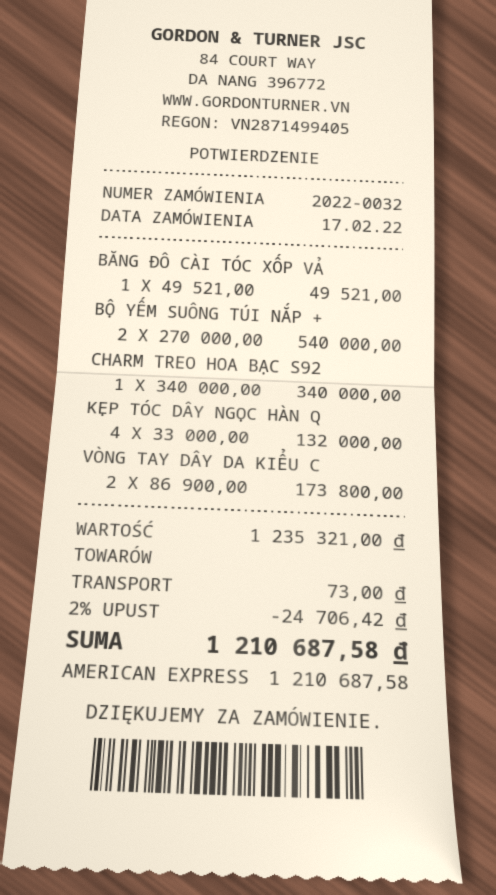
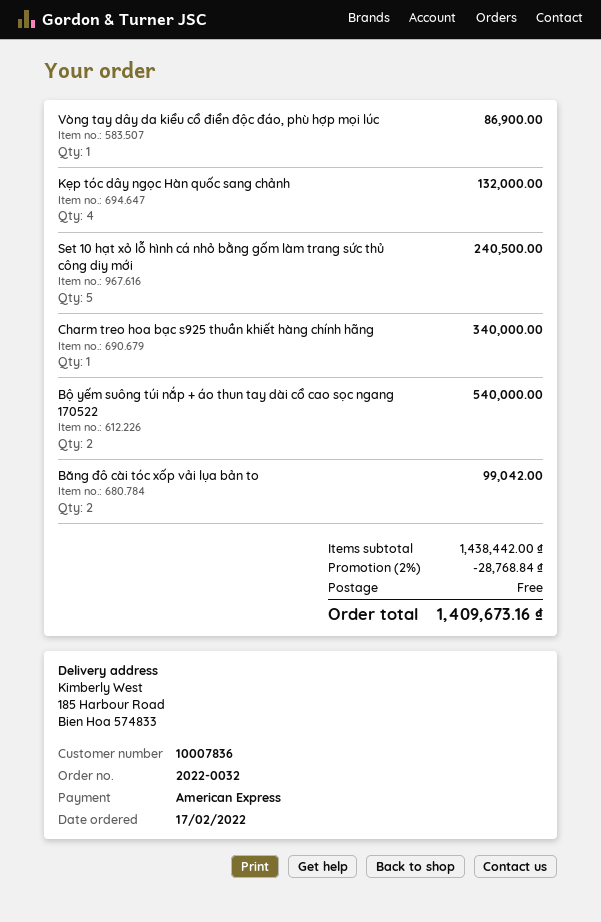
BĂNG ĐÔ CÀI TÓC XỐP VẢ: 1 for 49521.00 -> 2 for 99042.00
VÒNG TAY DÂY DA KIỂU C: 2 for 173800.00 -> 1 for 86900.00
Set 10 hạt xỏ lỗ hình cá nhỏ bằng gốm làm trang sức thủ công diy mới: none -> 5 for 240500.00
subtotal: 1235321.00 -> 1438442.00
discount: 2% = 24706.42 -> 2% = 28768.84
shipping: 73.00 -> 0.00
total: 1210687.58 -> 1409673.16

